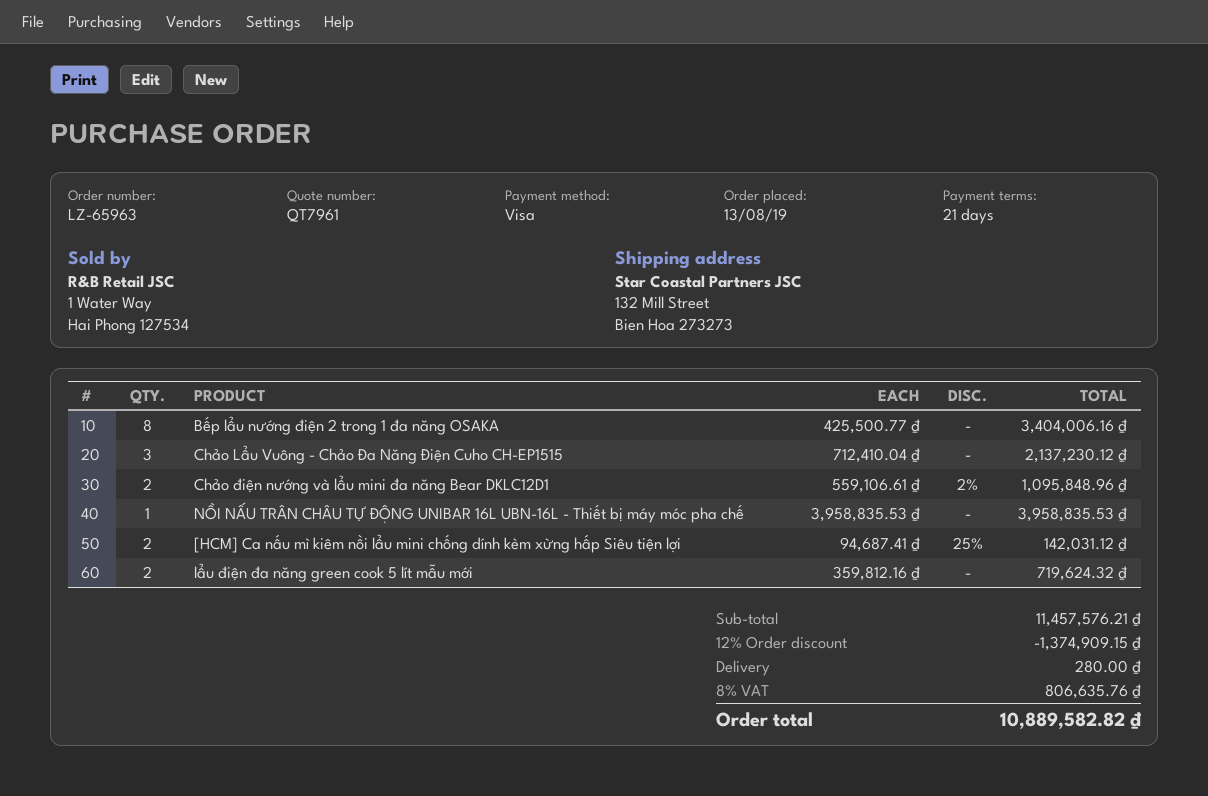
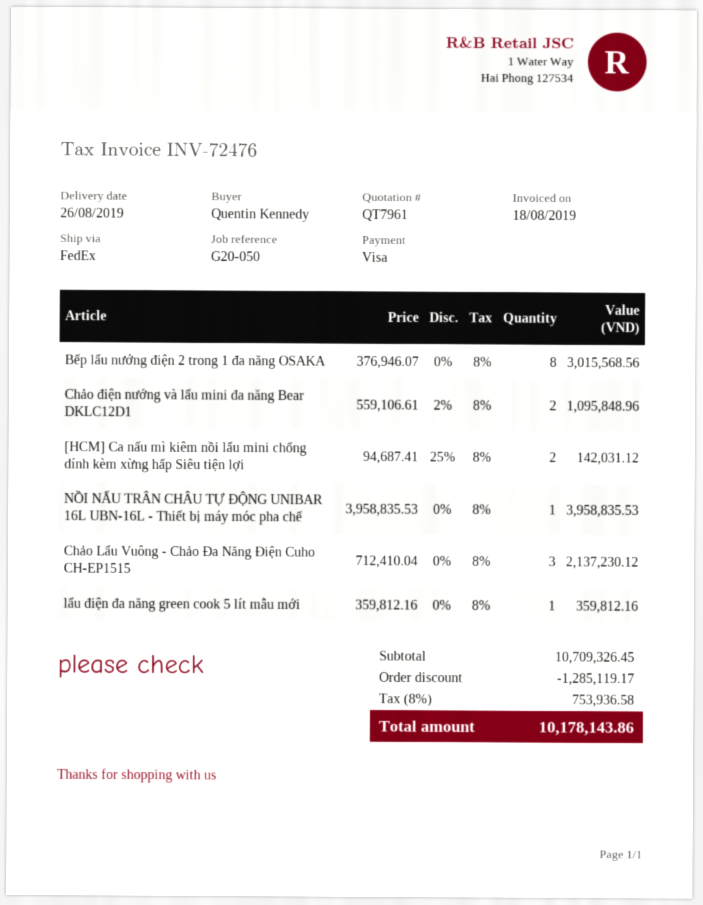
Bếp lẩu nướng điện 2 trong 1 đa năng OSAKA: 8 x 425500.77 = 3404006.16 -> 8 x 376946.07 = 3015568.56
lẩu điện đa năng green cook 5 lít mẫu mới: 2 x 359812.16 = 719624.32 -> 1 x 359812.16 = 359812.16
subtotal: 11457576.21 -> 10709326.45
discount: 1374909.15 -> 1285119.17
shipping: 280.00 -> none
tax: 8% = 806635.76 -> 8% = 753936.58
total: 10889582.82 -> 10178143.86

